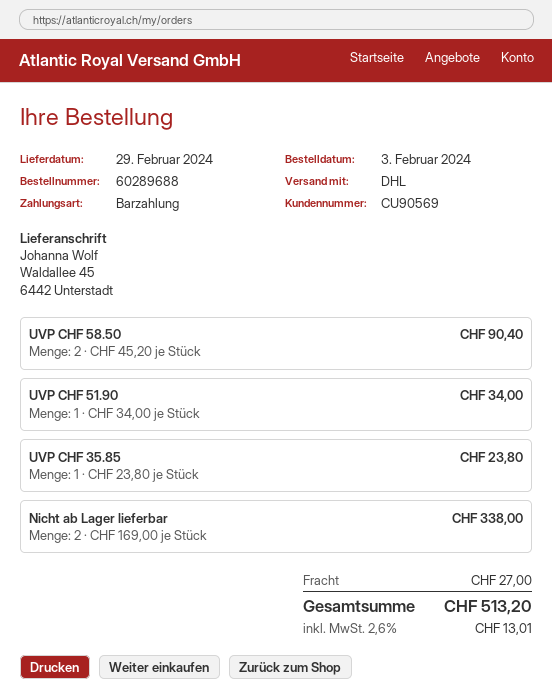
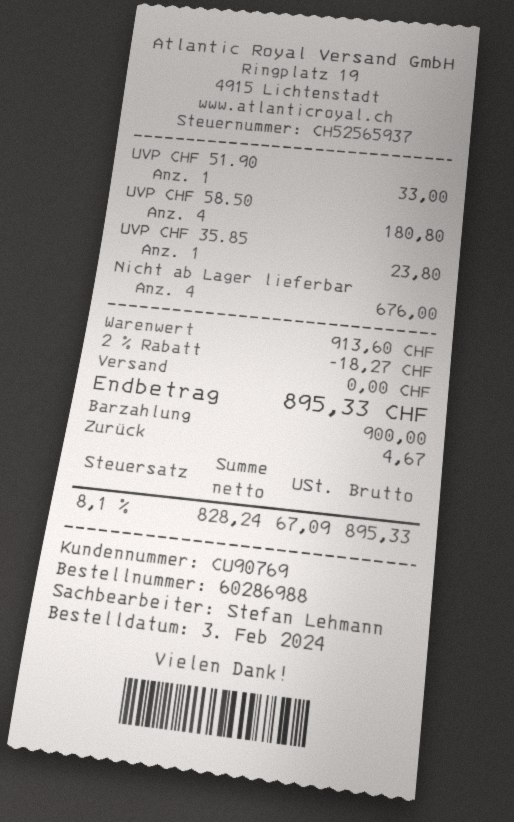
order number: 60289688 -> 60286988
customer number: CU90569 -> CU90769
UVP CHF 58.50: 2 for 90.40 -> 4 for 180.80
UVP CHF 51.90: 1 for 34.00 -> 1 for 33.00
Nicht ab Lager lieferbar: 2 for 338.00 -> 4 for 676.00
discount: none -> 2% = 18.27
shipping: 27.00 -> 0.00
tax: 2.6% = 13.01 -> 8.1% = 67.09
total: 513.20 -> 895.33

